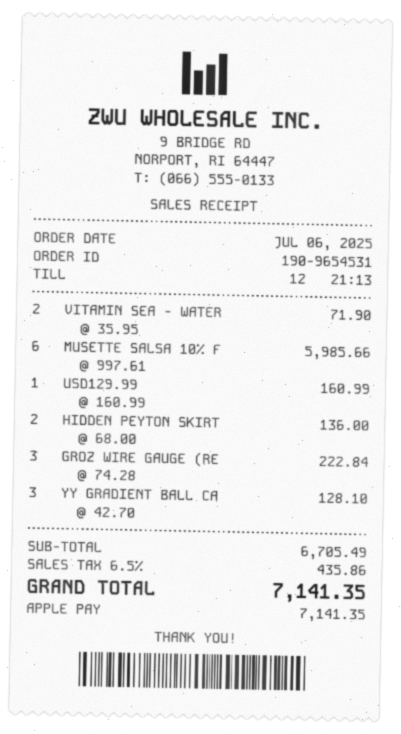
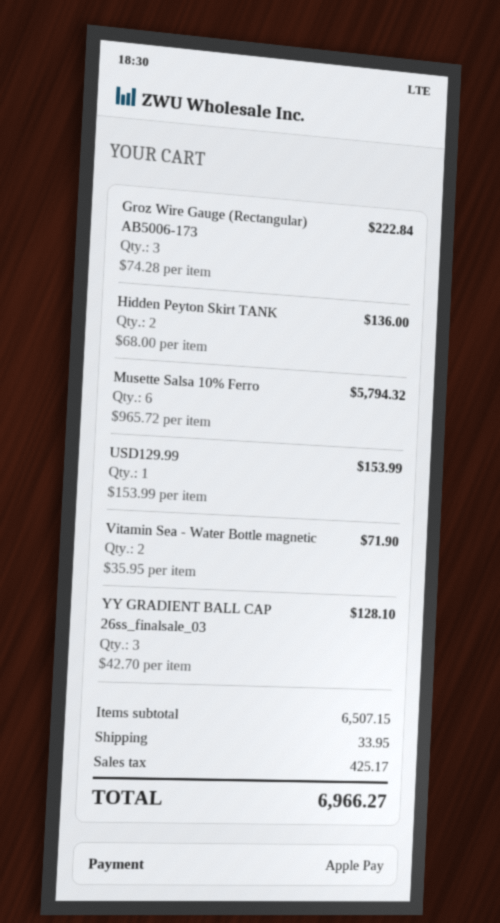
MUSETTE SALSA 10% F: 6 x 997.61 = 5985.66 -> 6 x 965.72 = 5794.32
USD129.99: 1 x 160.99 = 160.99 -> 1 x 153.99 = 153.99
subtotal: 6705.49 -> 6507.15
shipping: none -> 33.95
tax: 435.86 -> 425.17
total: 7141.35 -> 6966.27

